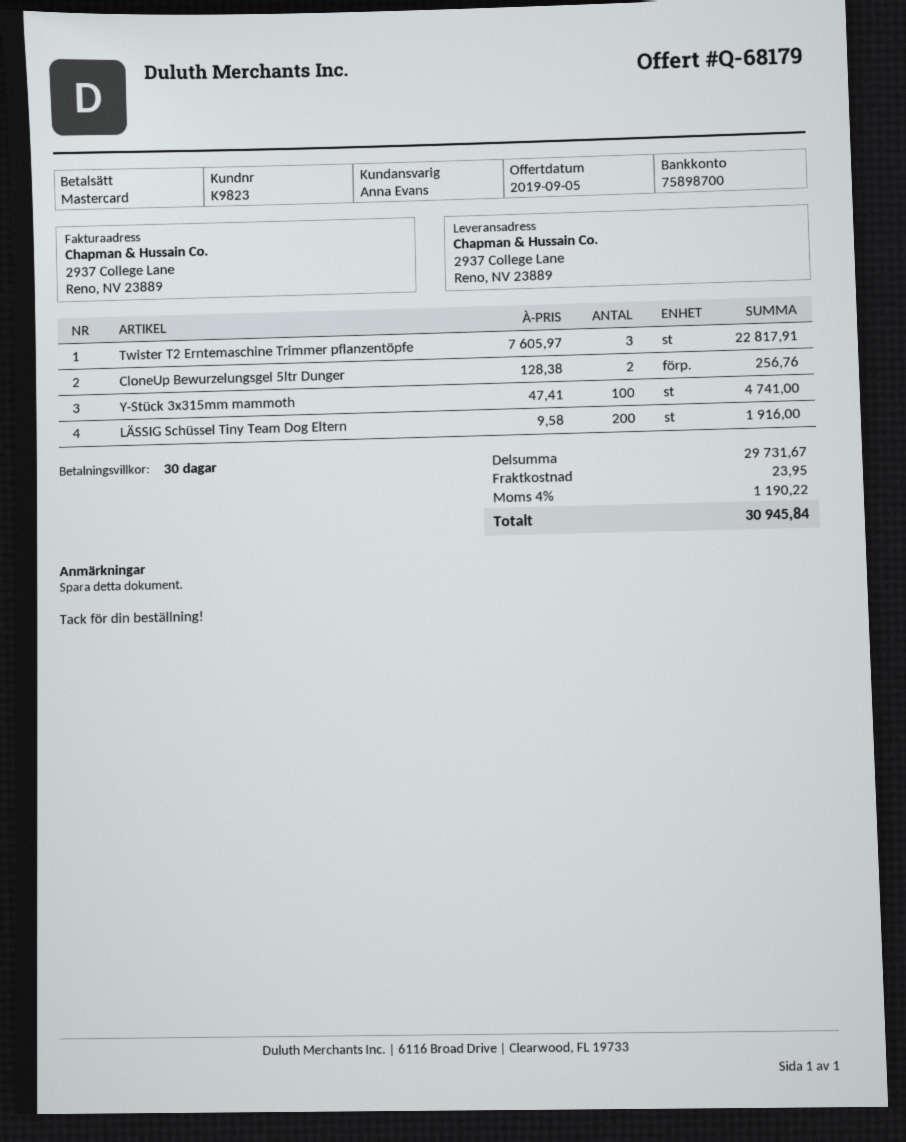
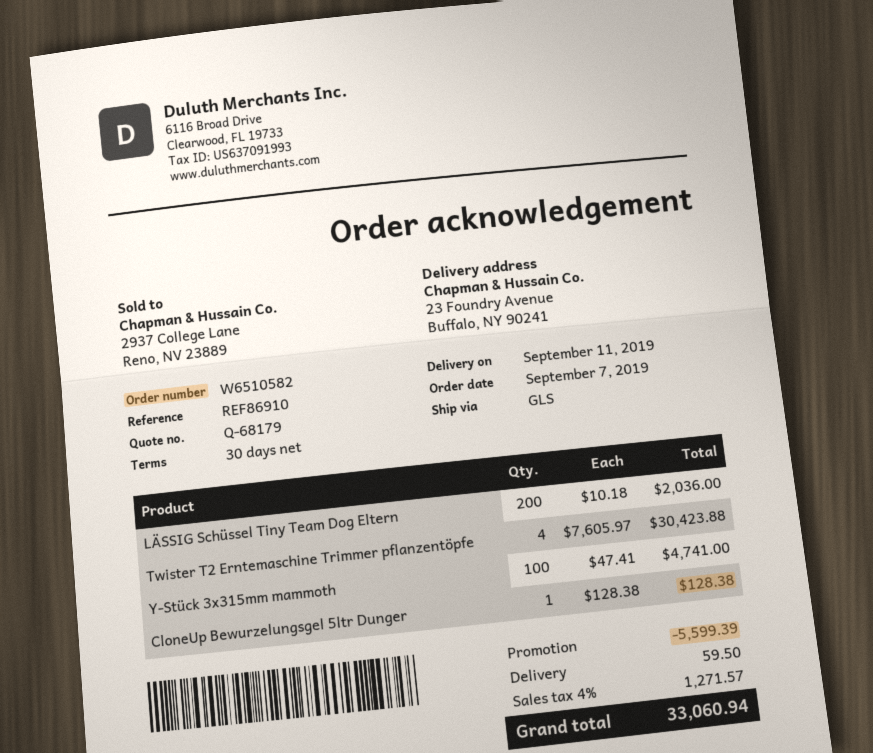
ship to: 2937 College Lane, Reno, NV 23889 -> 23 Foundry Avenue, Buffalo, NY 90241
Twister T2 Erntemaschine Trimmer pflanzentöpfe: 3 x 7605.97 = 22817.91 -> 4 x 7605.97 = 30423.88
CloneUp Bewurzelungsgel 5ltr Dunger: 2 x 128.38 = 256.76 -> 1 x 128.38 = 128.38
LÄSSIG Schüssel Tiny Team Dog Eltern: 200 x 9.58 = 1916.00 -> 200 x 10.18 = 2036.00
discount: none -> 5599.39
shipping: 23.95 -> 59.50
tax: 4% = 1190.22 -> 4% = 1271.57
total: 30945.84 -> 33060.94

